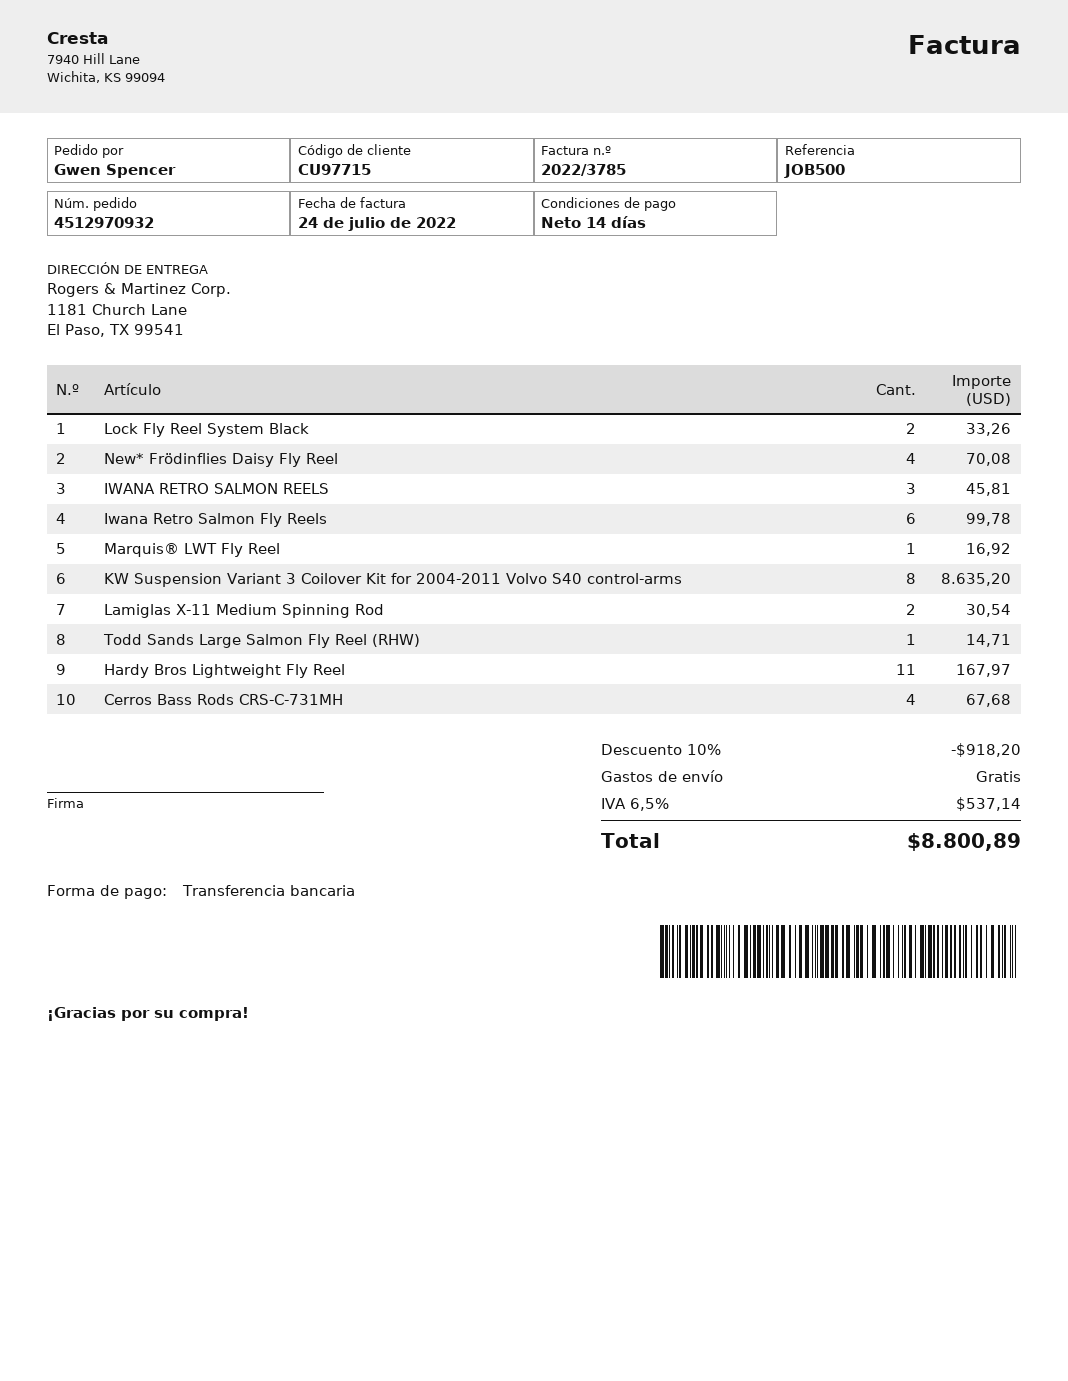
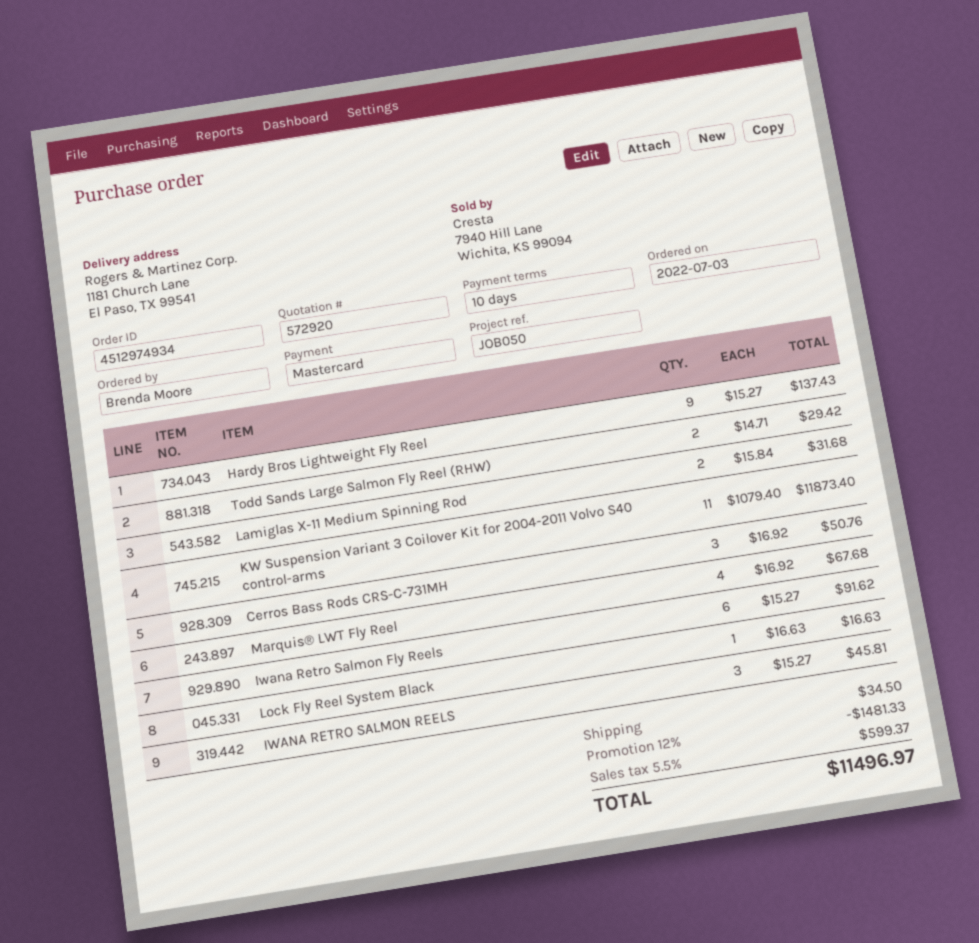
order number: 4512970932 -> 4512974934
payment terms: 14 days -> 10 days
reference: JOB500 -> JOB050
ordered by: Gwen Spencer -> Brenda Moore
payment method: bank transfer -> Mastercard
Lock Fly Reel System Black: 2 for 33.26 -> 1 for 16.63
New* Frödinflies Daisy Fly Reel: 4 for 70.08 -> none
Iwana Retro Salmon Fly Reels: 6 for 99.78 -> 6 for 91.62
Marquis® LWT Fly Reel: 1 for 16.92 -> 4 for 67.68
KW Suspension Variant 3 Coilover Kit for 2004-2011 Volvo S40 control-arms: 8 for 8635.20 -> 11 for 11873.40
Lamiglas X-11 Medium Spinning Rod: 2 for 30.54 -> 2 for 31.68
Todd Sands Large Salmon Fly Reel (RHW): 1 for 14.71 -> 2 for 29.42
Hardy Bros Lightweight Fly Reel: 11 for 167.97 -> 9 for 137.43
Cerros Bass Rods CRS-C-731MH: 4 for 67.68 -> 3 for 50.76
discount: 10% = 918.20 -> 12% = 1481.33
shipping: 0.00 -> 34.50
tax: 6.5% = 537.14 -> 5.5% = 599.37
total: 8800.89 -> 11496.97

